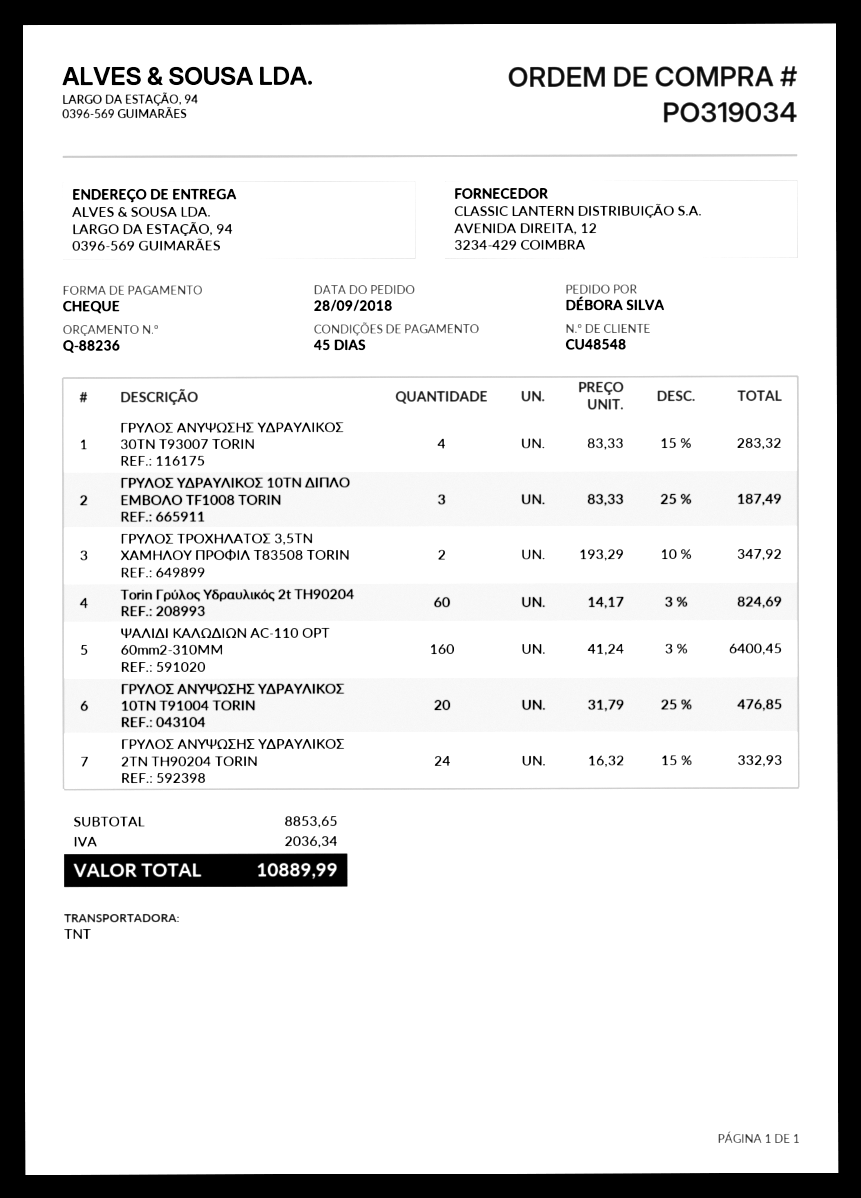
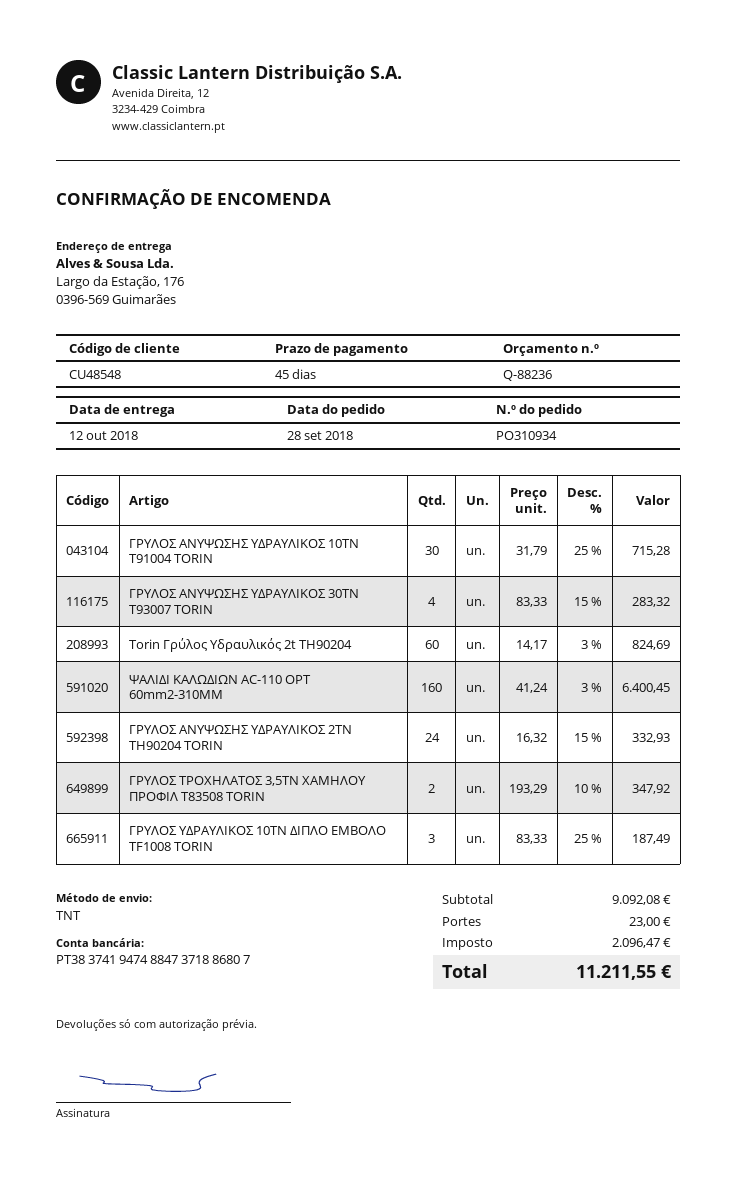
order number: PO319034 -> PO310934
ship to: LARGO DA ESTAÇÃO, 94, 0396-569 GUIMARÃES -> Largo da Estação, 176, 0396-569 Guimarães
ΓΡΥΛΟΣ ΑΝΥΨΩΣΗΣ ΥΔΡΑΥΛΙΚΟΣ 10ΤΝ T91004 TORIN: 20 x 31.79 - 25% = 476.85 -> 30 x 31.79 - 25% = 715.28
subtotal: 8853.65 -> 9092.08
shipping: none -> 23.00
tax: 2036.34 -> 2096.47
total: 10889.99 -> 11211.55

